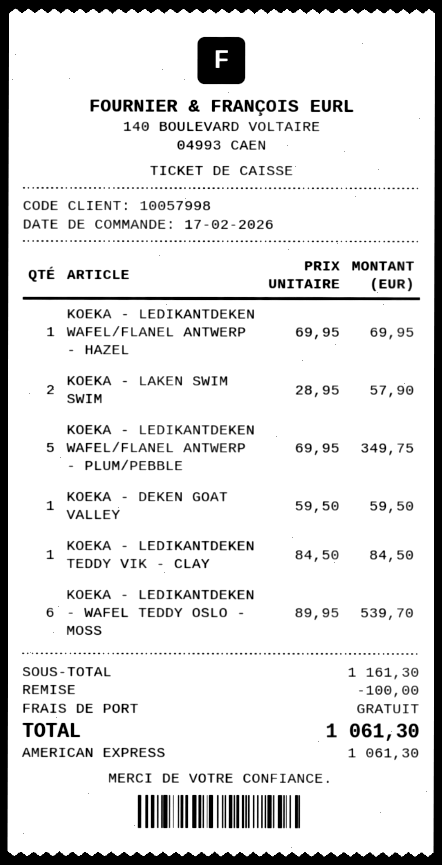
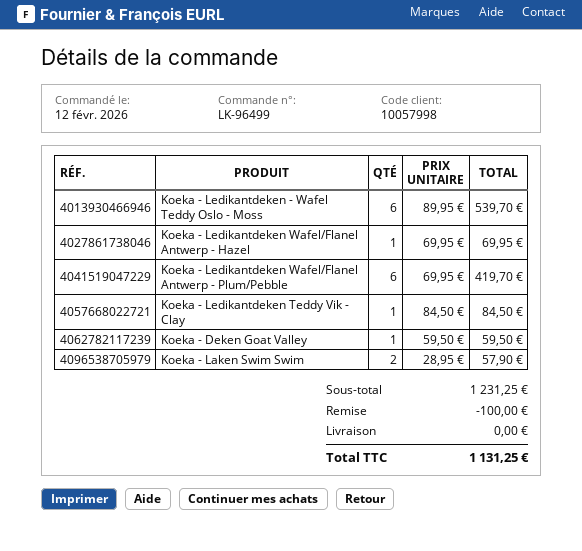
order date: 2026-02-17 -> 2026-02-12
KOEKA - LEDIKANTDEKEN WAFEL/FLANEL ANTWERP - PLUM/PEBBLE: 5 x 69.95 = 349.75 -> 6 x 69.95 = 419.70
subtotal: 1161.30 -> 1231.25
total: 1061.30 -> 1131.25

